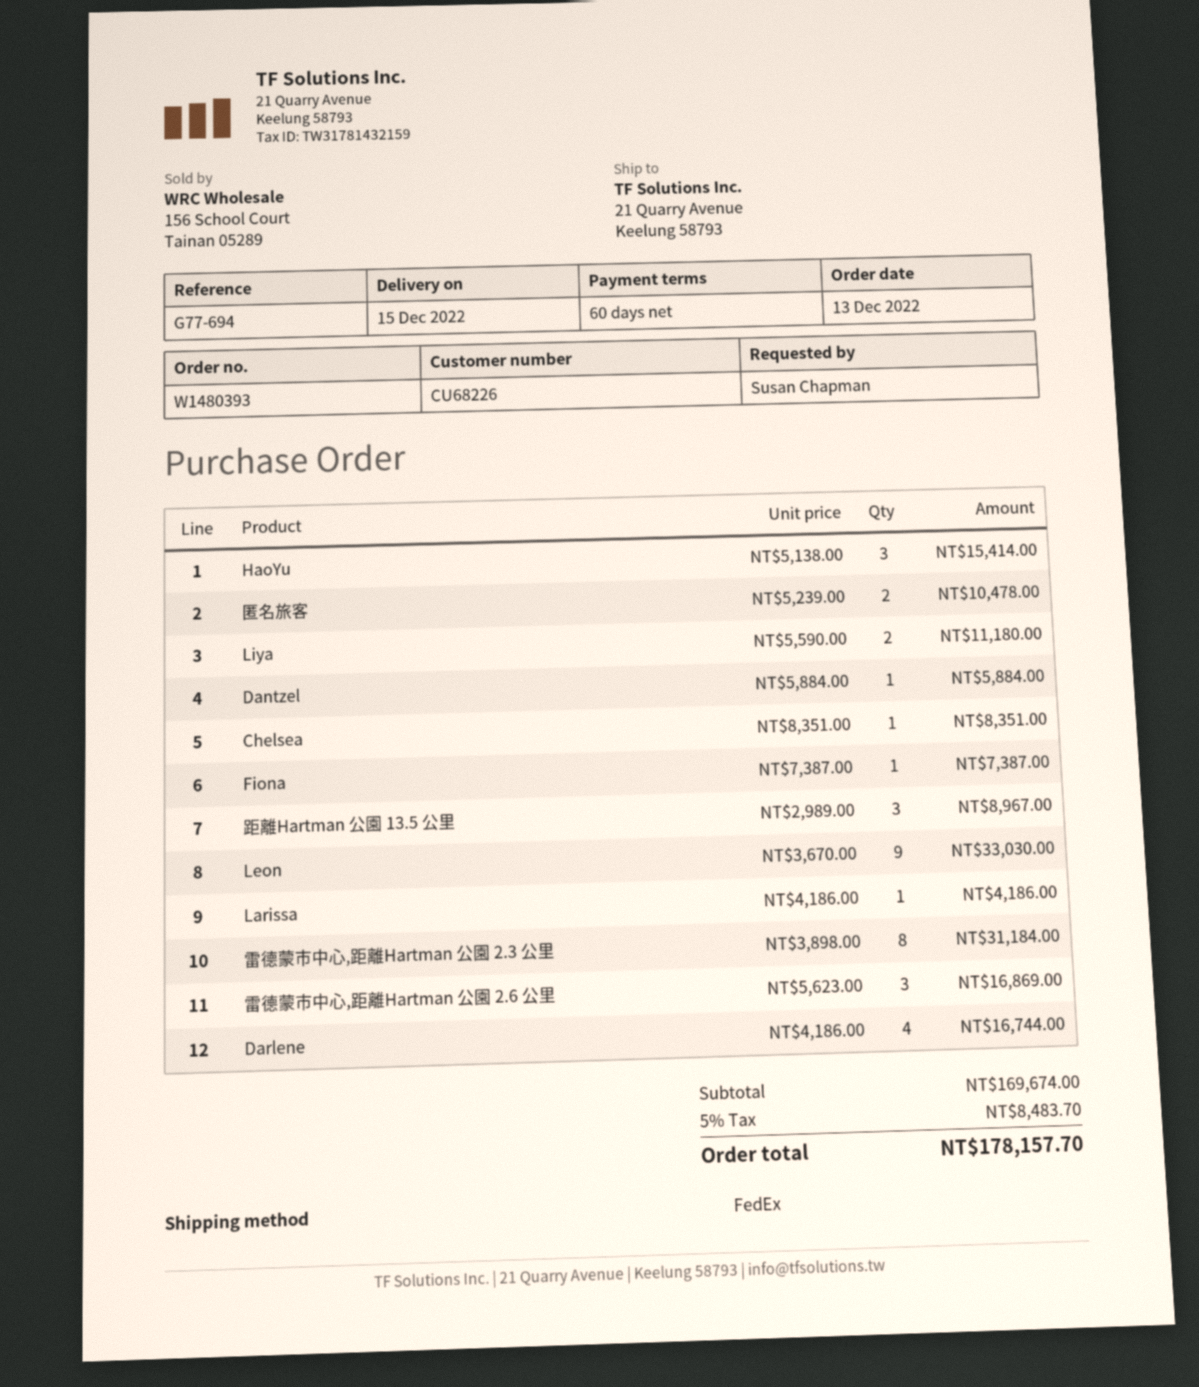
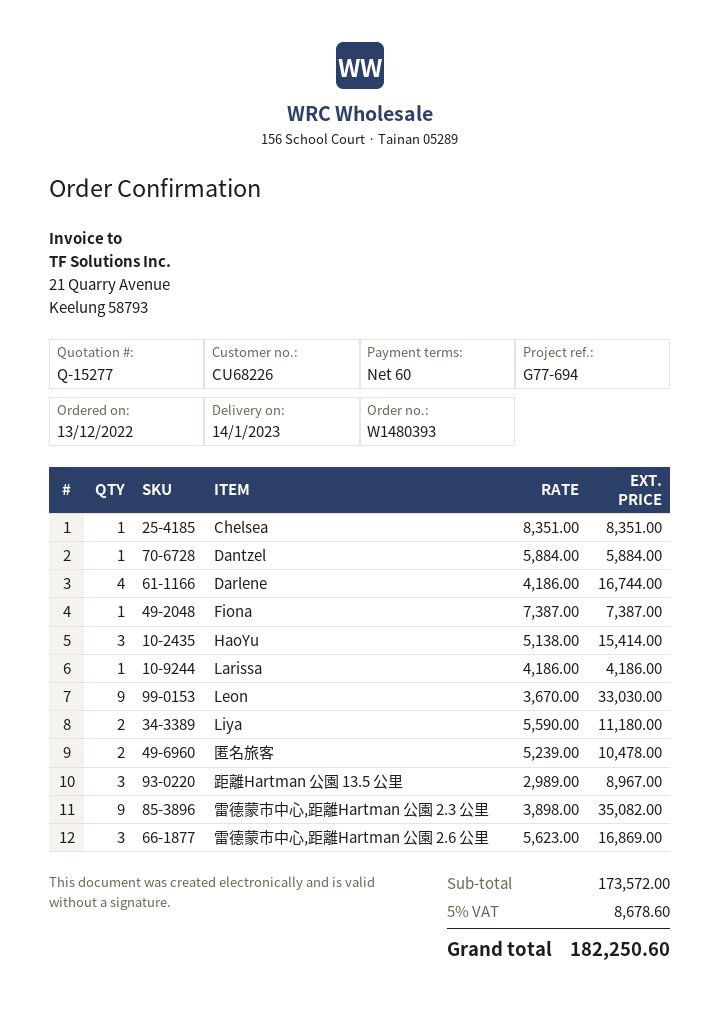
delivery date: 2022-12-15 -> 2023-01-14
雷德蒙市中心,距離Hartman 公園 2.3 公里: 8 x 3898.00 = 31184.00 -> 9 x 3898.00 = 35082.00
subtotal: 169674.00 -> 173572.00
tax: 5% = 8483.70 -> 5% = 8678.60
total: 178157.70 -> 182250.60

